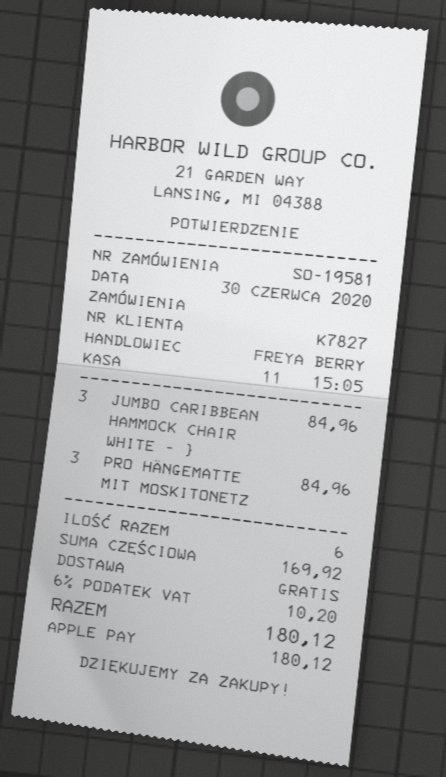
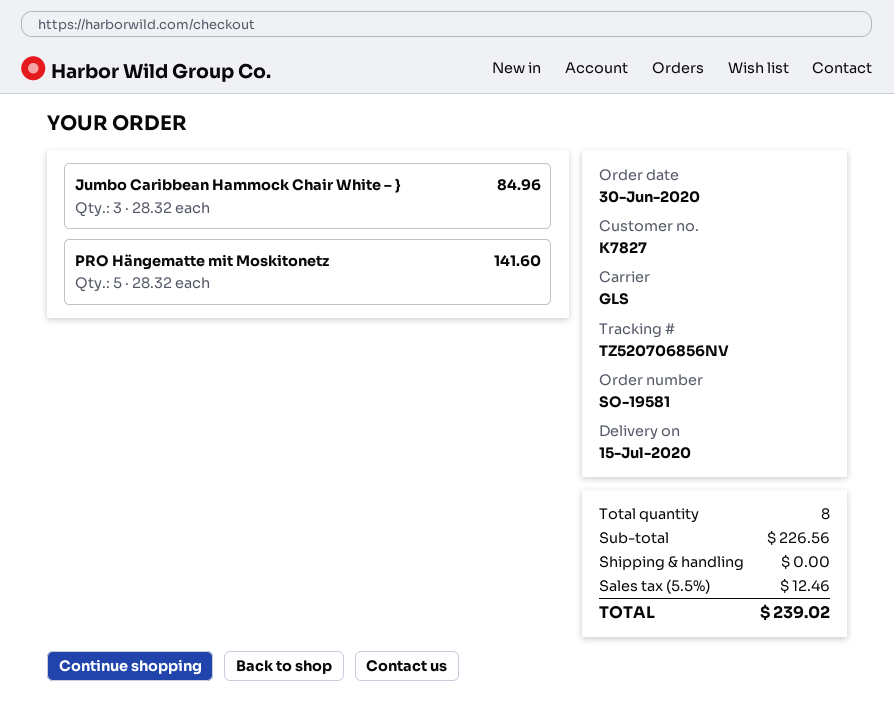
PRO HÄNGEMATTE MIT MOSKITONETZ: 3 for 84.96 -> 5 for 141.60
total quantity: 6 -> 8
subtotal: 169.92 -> 226.56
tax: 6% = 10.20 -> 5.5% = 12.46
total: 180.12 -> 239.02

